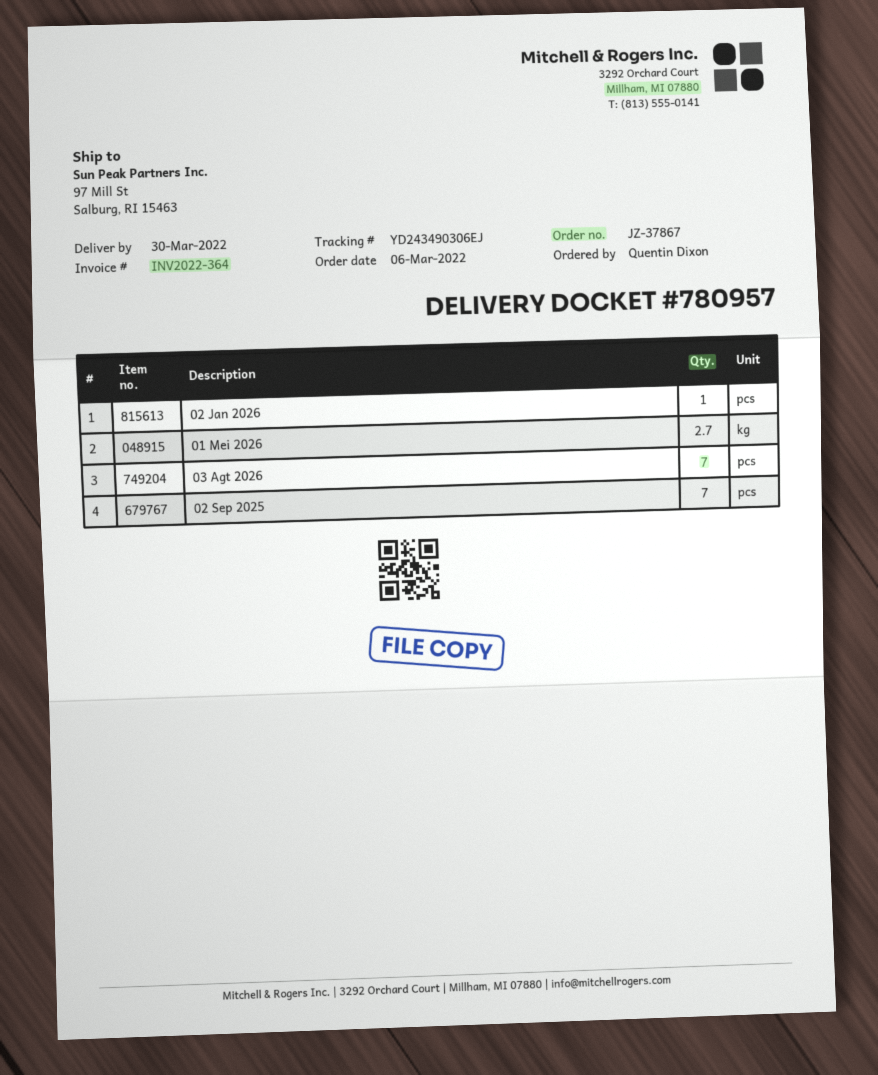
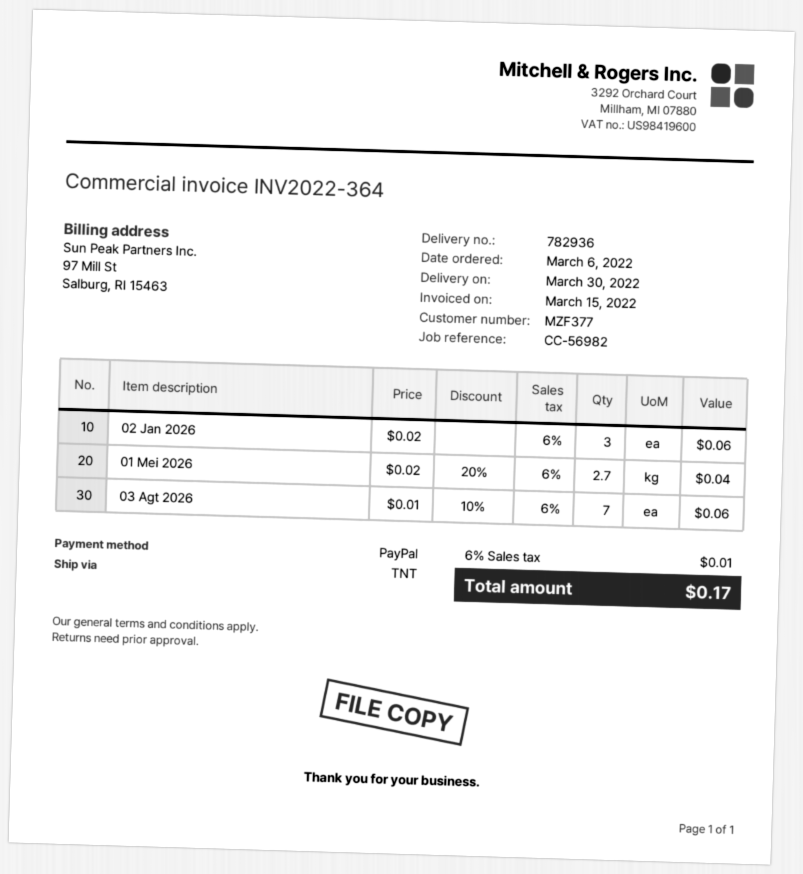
delivery note number: 780957 -> 782936
02 Jan 2026: 1 -> 3
02 Sep 2025: 7 -> none

